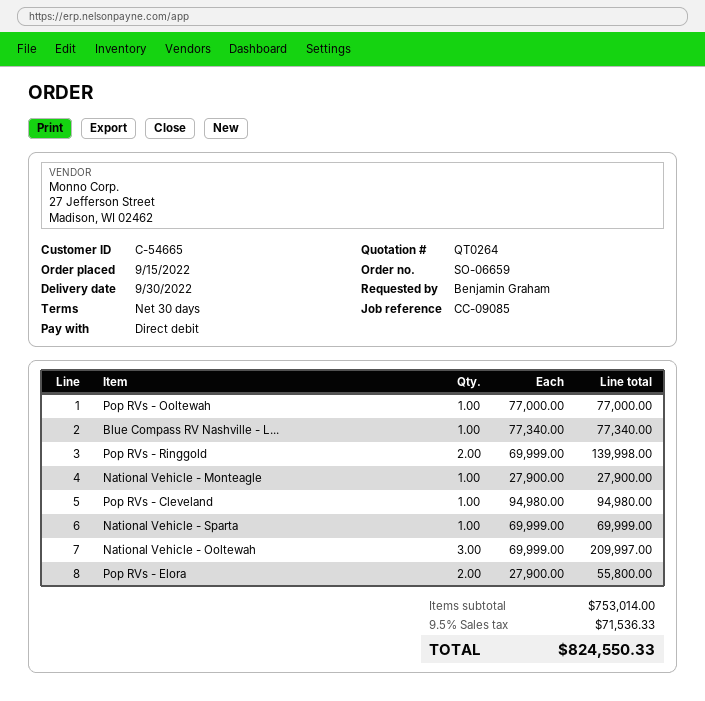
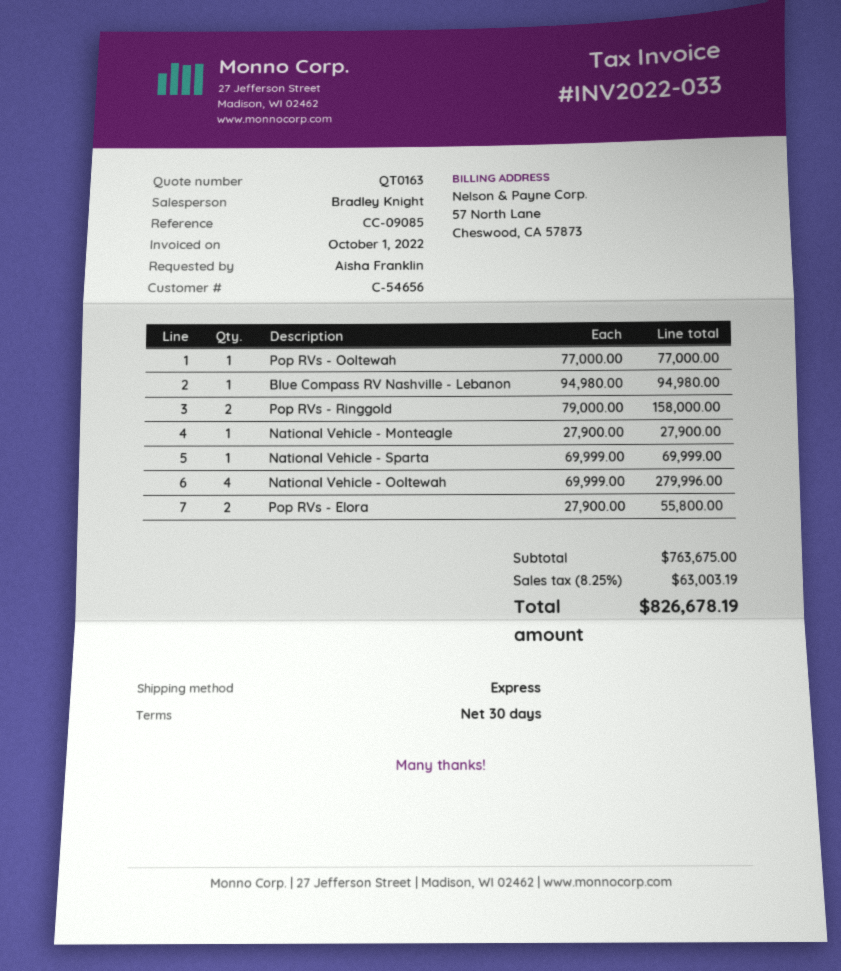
quote number: QT0264 -> QT0163
customer number: C-54665 -> C-54656
ordered by: Benjamin Graham -> Aisha Franklin
Blue Compass RV Nashville - L...: 1 x 77340.00 = 77340.00 -> 1 x 94980.00 = 94980.00
Pop RVs - Ringgold: 2 x 69999.00 = 139998.00 -> 2 x 79000.00 = 158000.00
Pop RVs - Cleveland: 1 x 94980.00 = 94980.00 -> none
National Vehicle - Ooltewah: 3 x 69999.00 = 209997.00 -> 4 x 69999.00 = 279996.00
subtotal: 753014.00 -> 763675.00
tax: 9.5% = 71536.33 -> 8.25% = 63003.19
total: 824550.33 -> 826678.19

